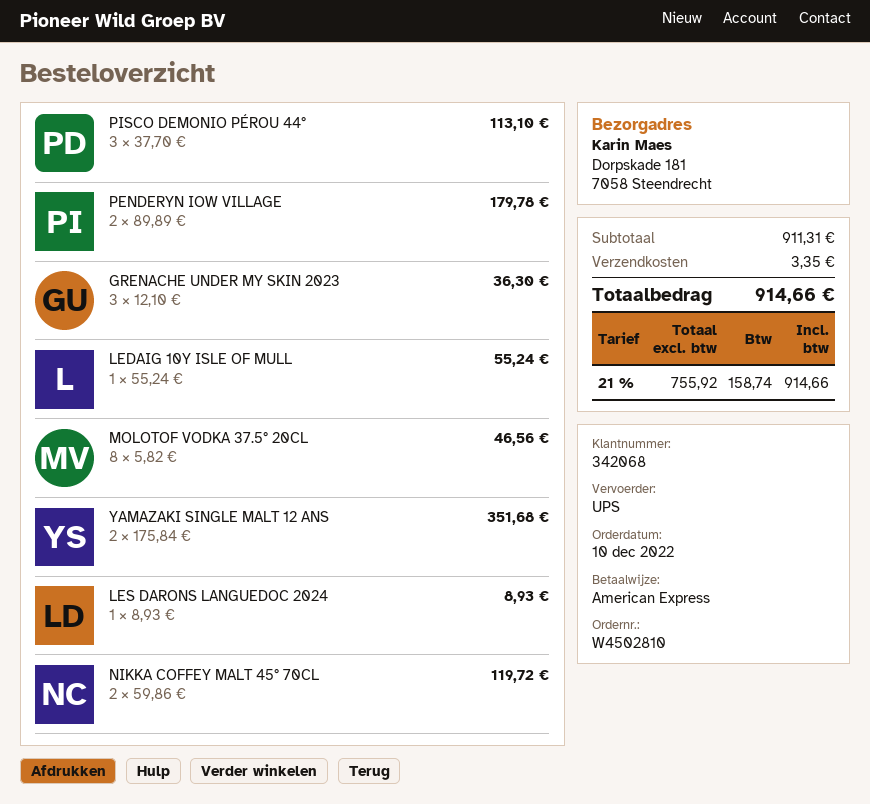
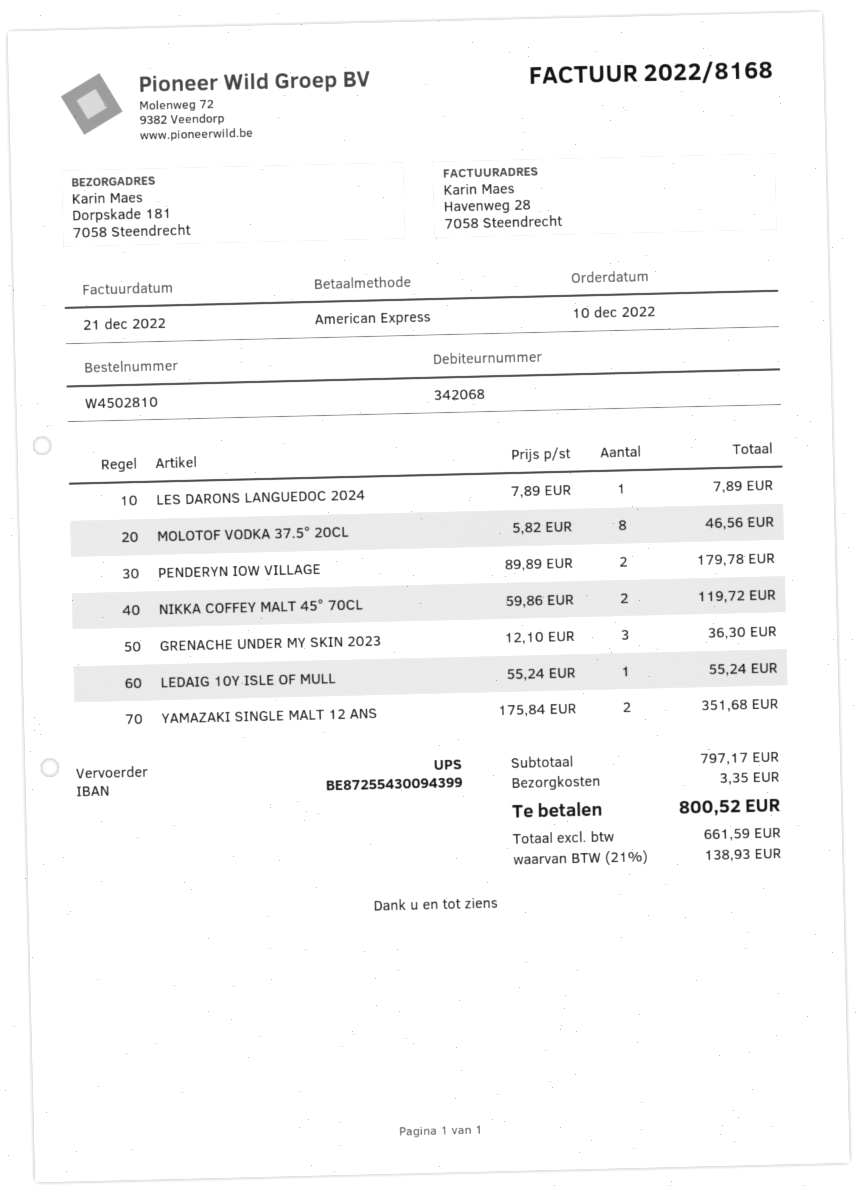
PISCO DEMONIO PÉROU 44°: 3 x 37.70 = 113.10 -> none
LES DARONS LANGUEDOC 2024: 1 x 8.93 = 8.93 -> 1 x 7.89 = 7.89
subtotal: 911.31 -> 797.17
net: 755.92 -> 661.59
tax: 21% = 158.74 -> 21% = 138.93
total: 914.66 -> 800.52

